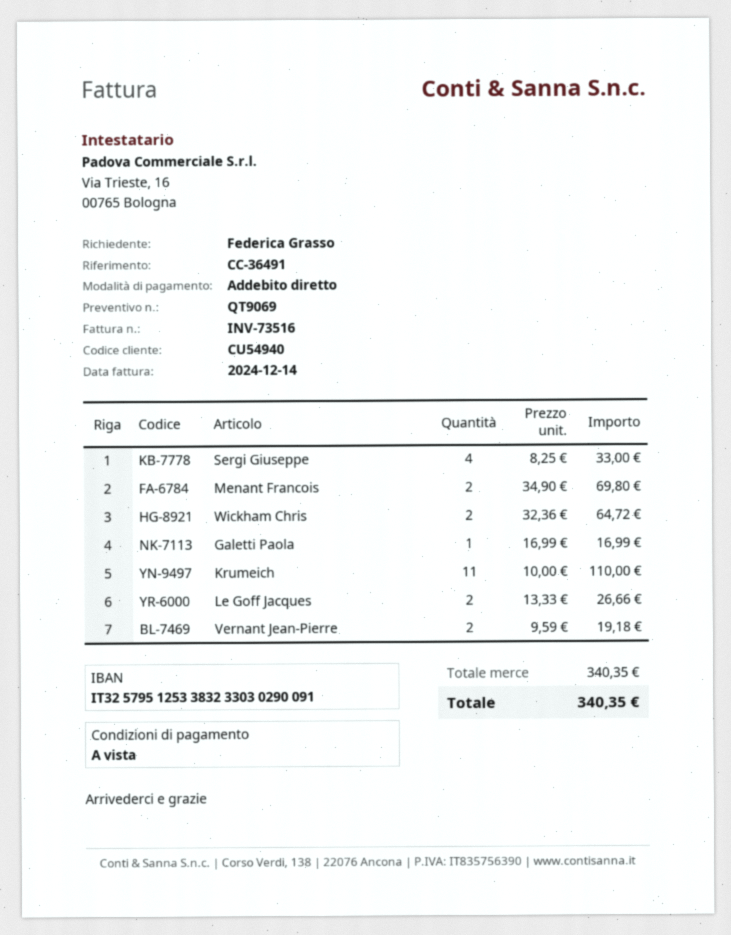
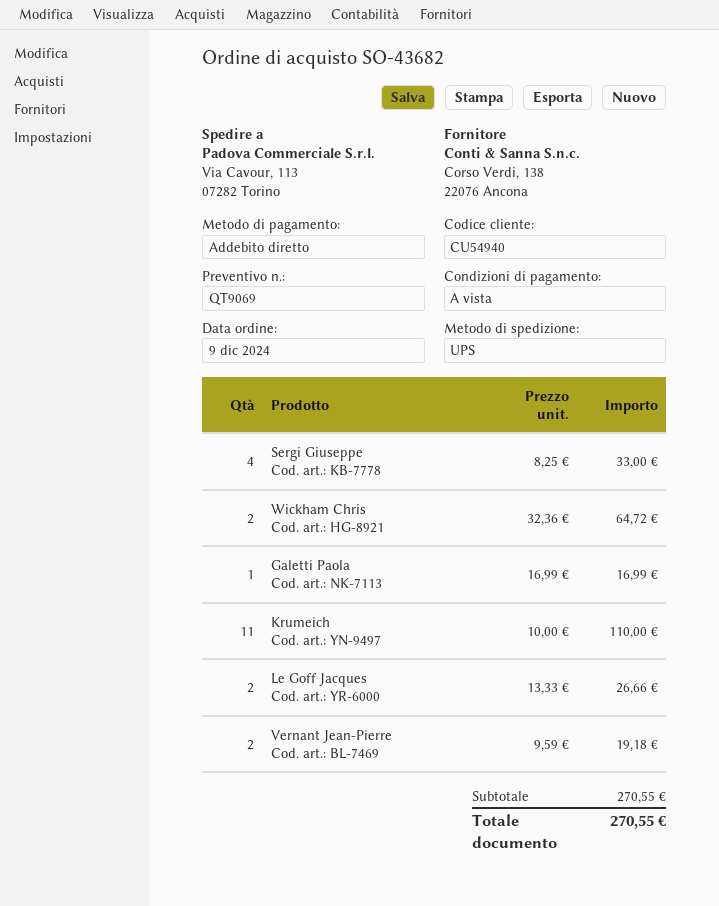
Menant Francois: 2 x 34.90 = 69.80 -> none
subtotal: 340.35 -> 270.55
total: 340.35 -> 270.55

